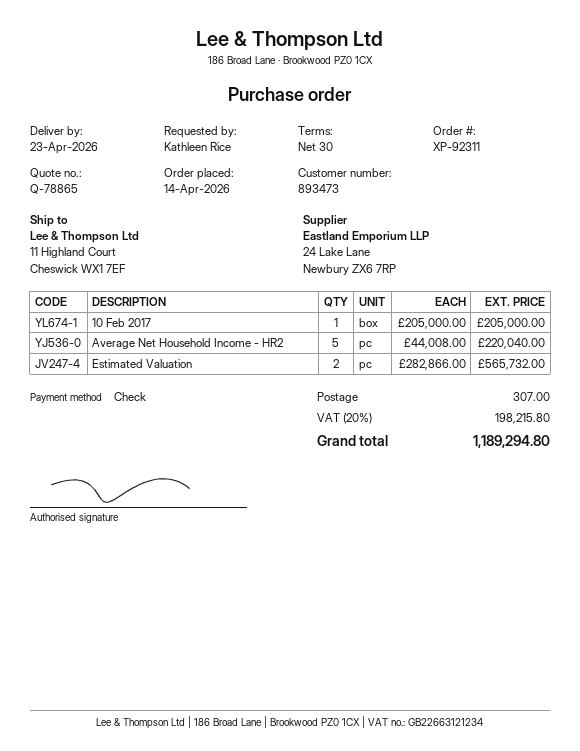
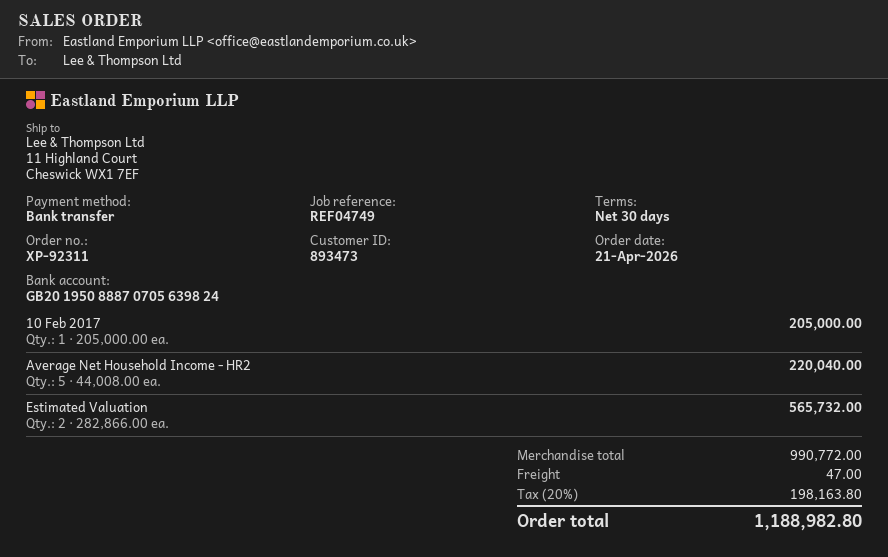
order date: 2026-04-14 -> 2026-04-21
payment method: cheque -> bank transfer
shipping: 307.00 -> 47.00
tax: 20% = 198215.80 -> 20% = 198163.80
total: 1189294.80 -> 1188982.80

